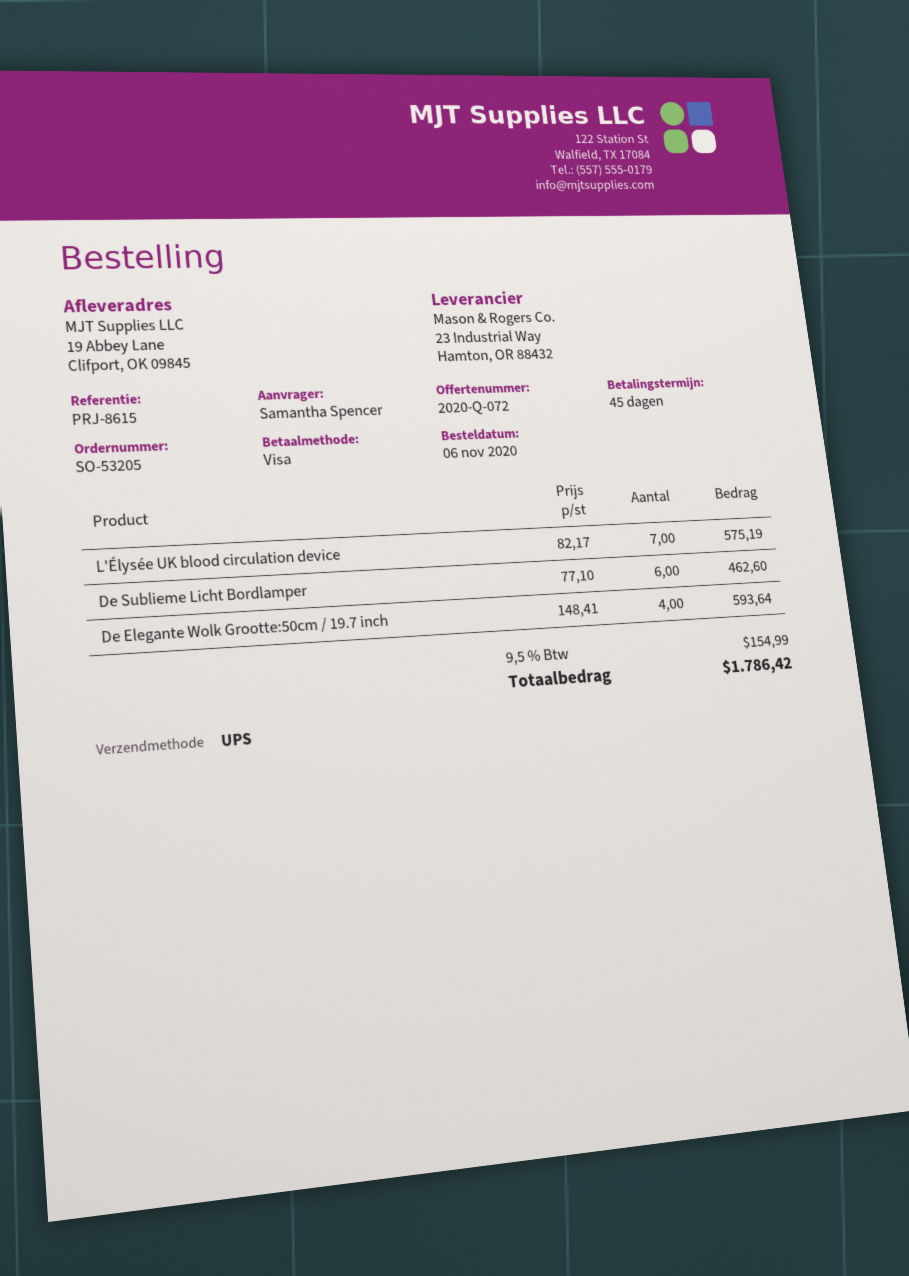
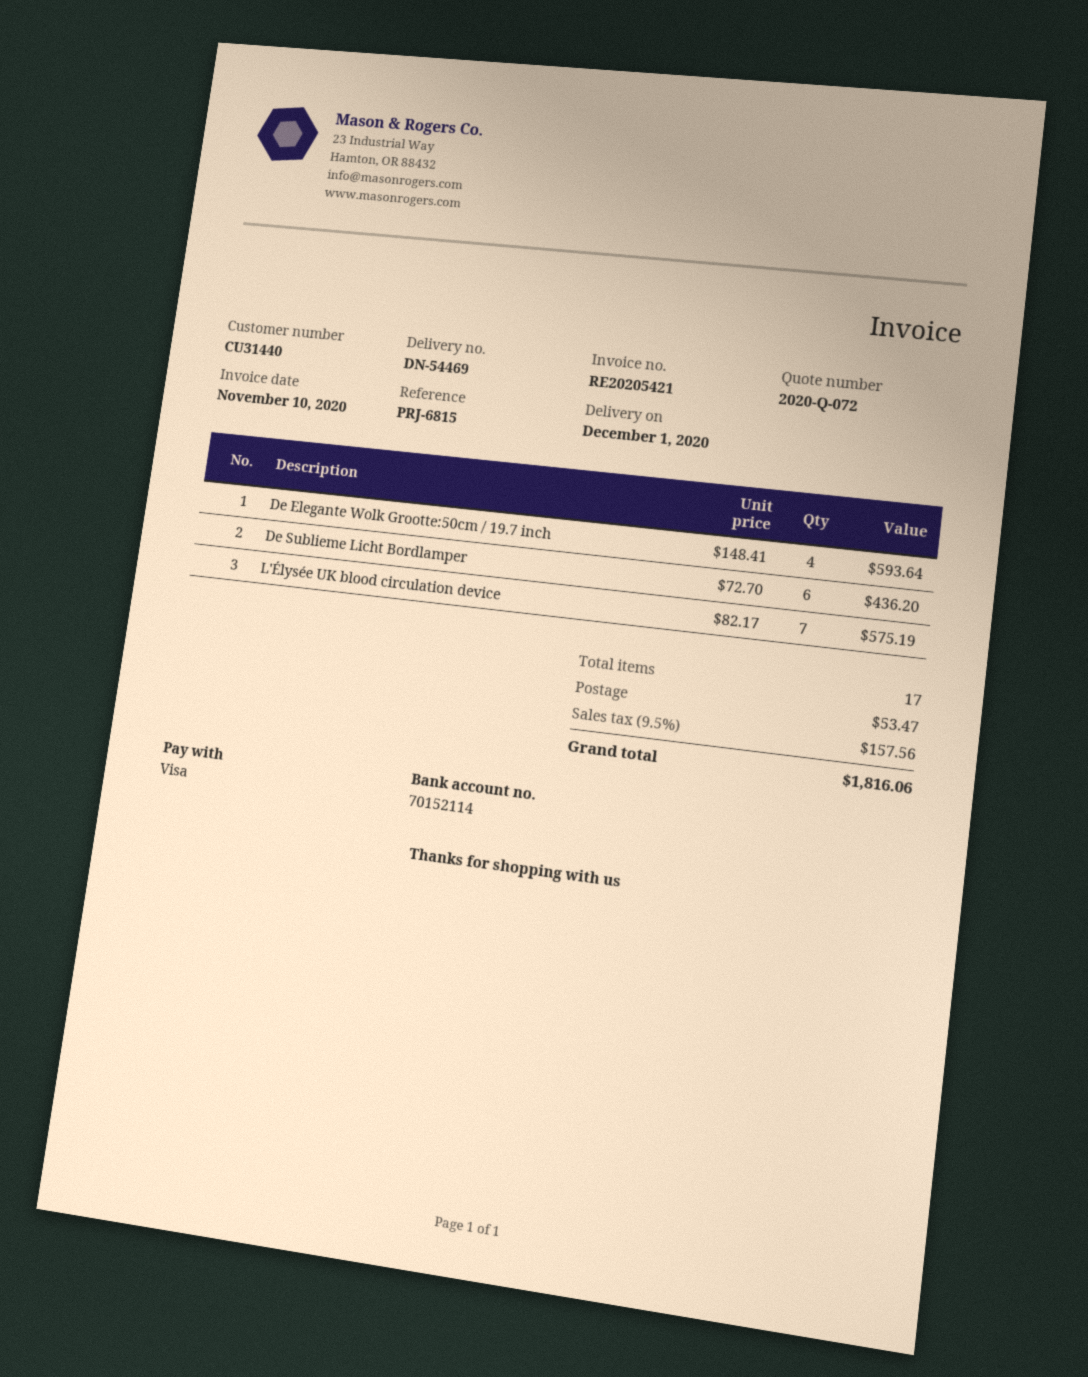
reference: PRJ-8615 -> PRJ-6815
De Sublieme Licht Bordlamper: 6 x 77.10 = 462.60 -> 6 x 72.70 = 436.20
shipping: none -> 53.47
tax: 9.5% = 154.99 -> 9.5% = 157.56
total: 1786.42 -> 1816.06

